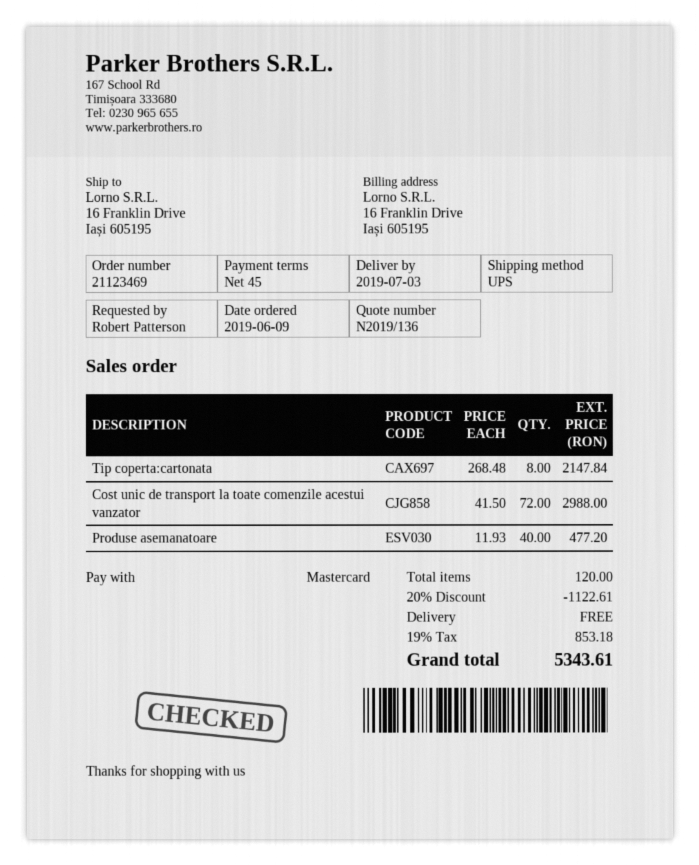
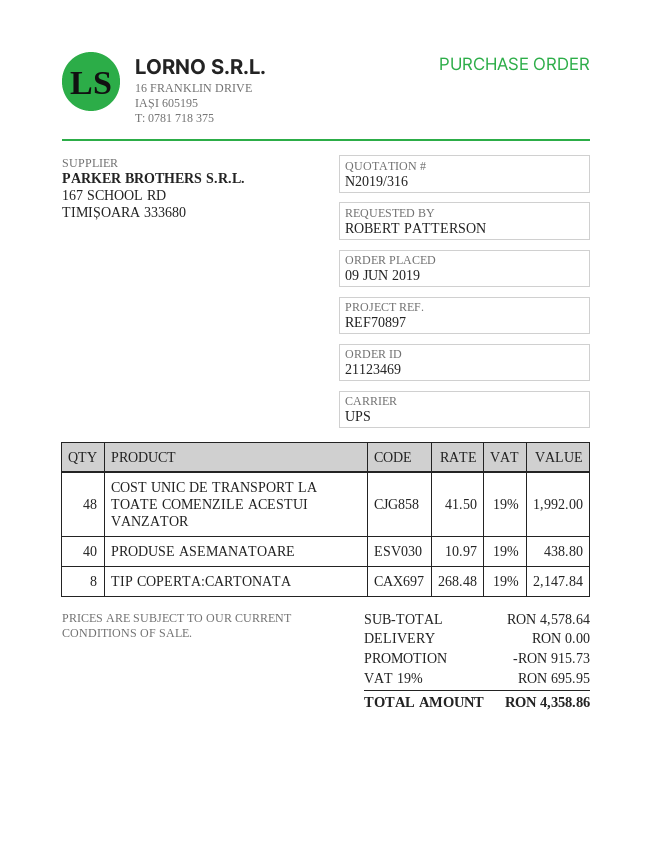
quote number: N2019/136 -> N2019/316
Cost unic de transport la toate comenzile acestui vanzator: 72 x 41.50 = 2988.00 -> 48 x 41.50 = 1992.00
Produse asemanatoare: 40 x 11.93 = 477.20 -> 40 x 10.97 = 438.80
discount: 1122.61 -> 915.73
tax: 19% = 853.18 -> 19% = 695.95
total: 5343.61 -> 4358.86

